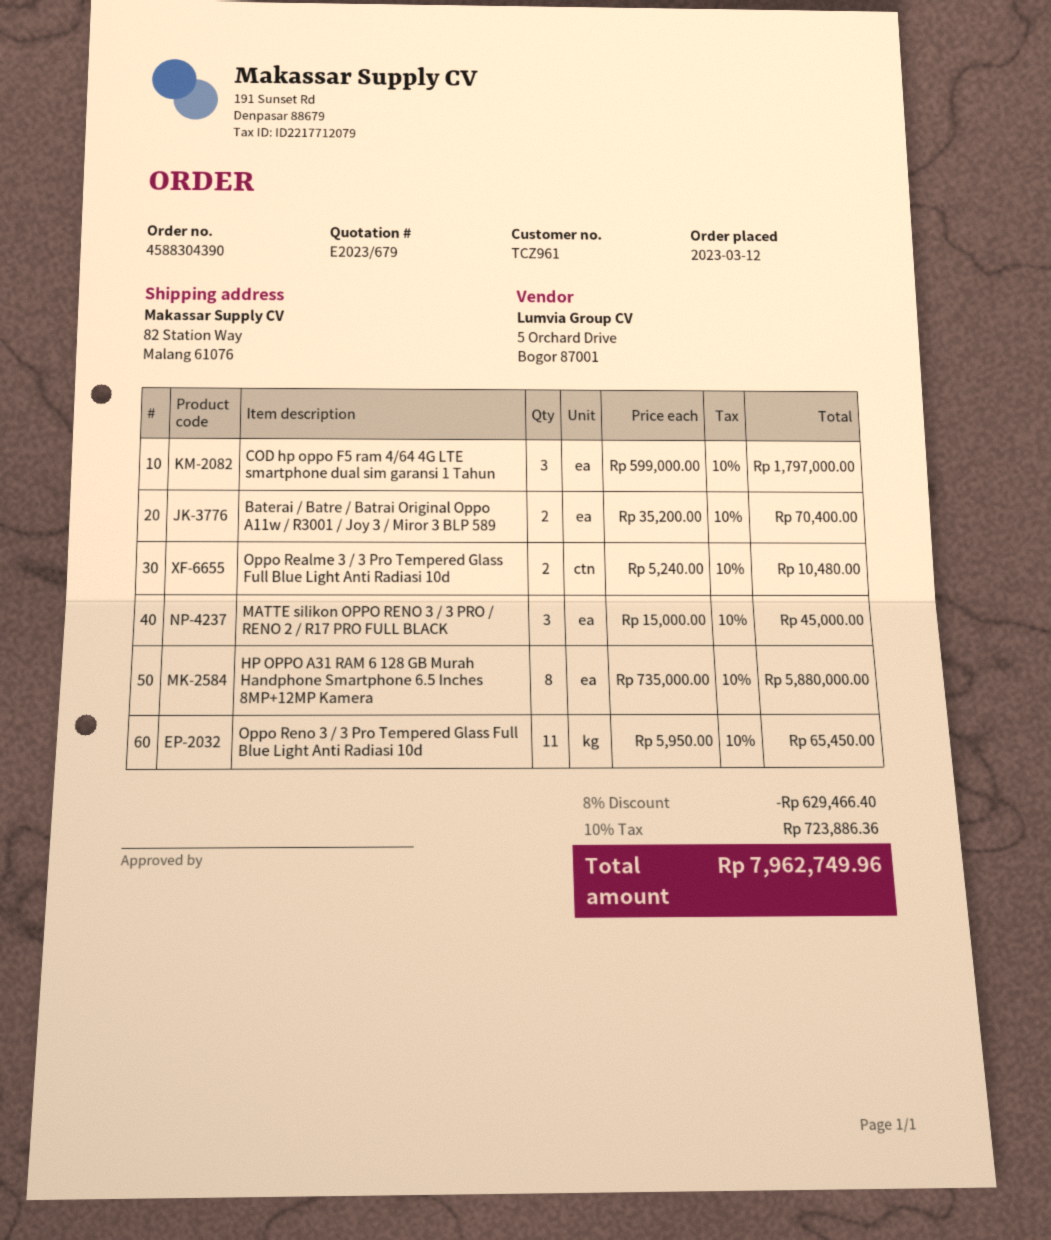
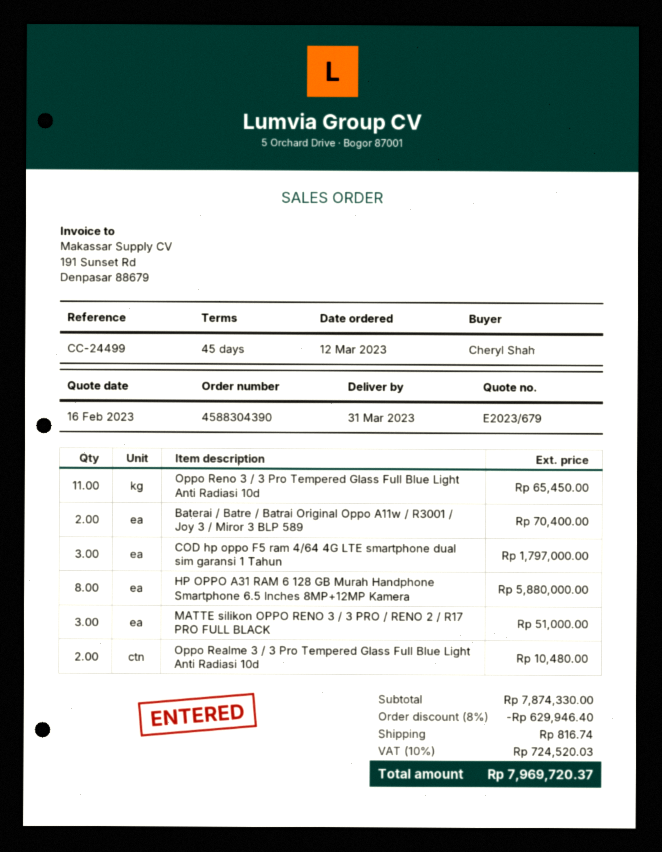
MATTE silikon OPPO RENO 3 / 3 PRO / RENO 2 / R17 PRO FULL BLACK: 3 for 45000.00 -> 3 for 51000.00
discount: 8% = 629466.40 -> 8% = 629946.40
shipping: none -> 816.74
tax: 10% = 723886.36 -> 10% = 724520.03
total: 7962749.96 -> 7969720.37

